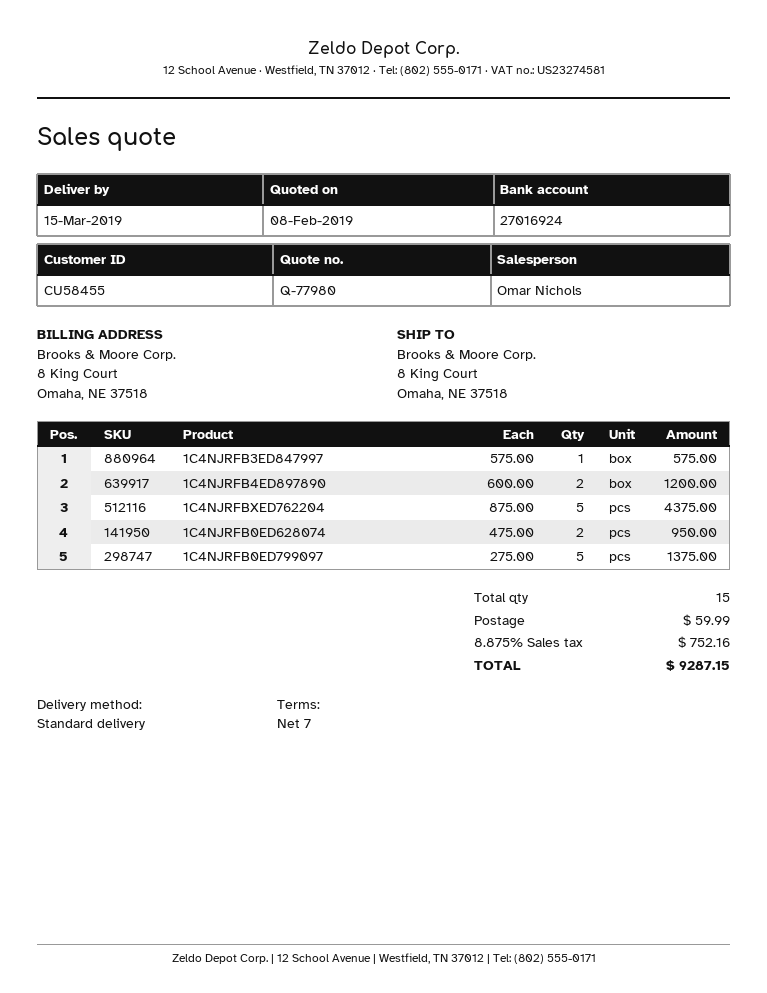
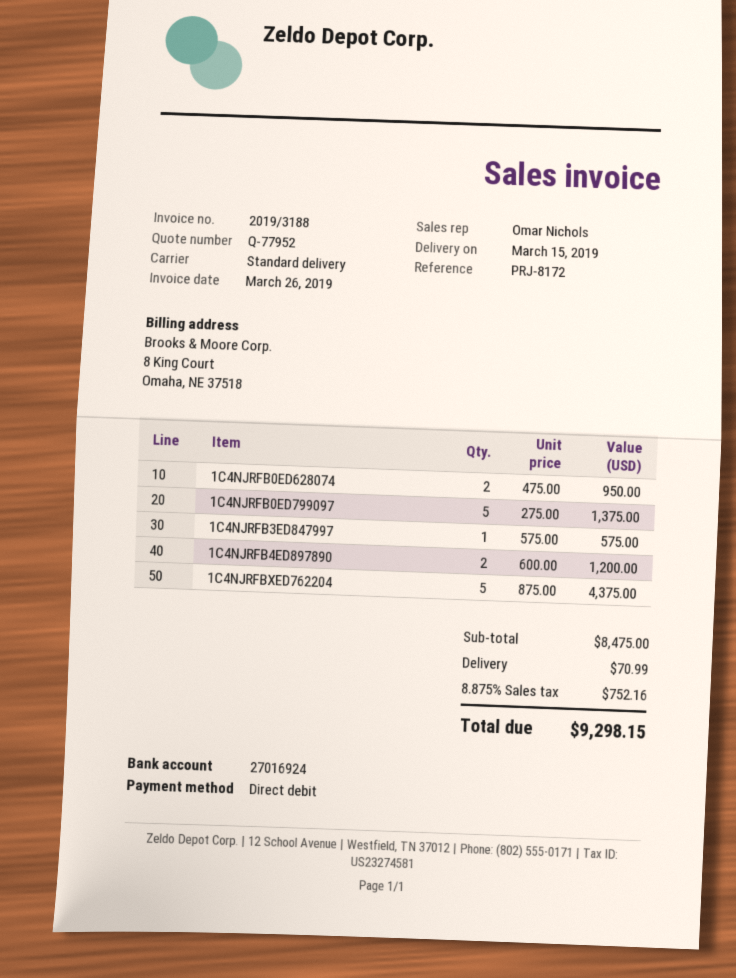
quote number: Q-77980 -> Q-77952
shipping: 59.99 -> 70.99
total: 9287.15 -> 9298.15

